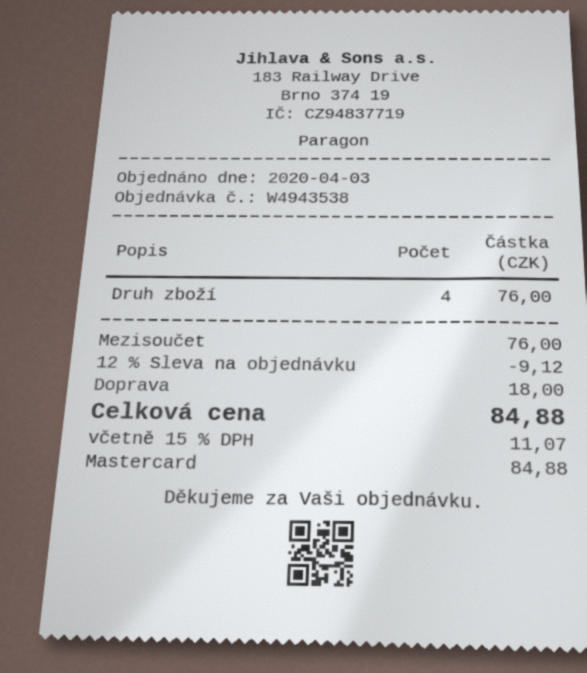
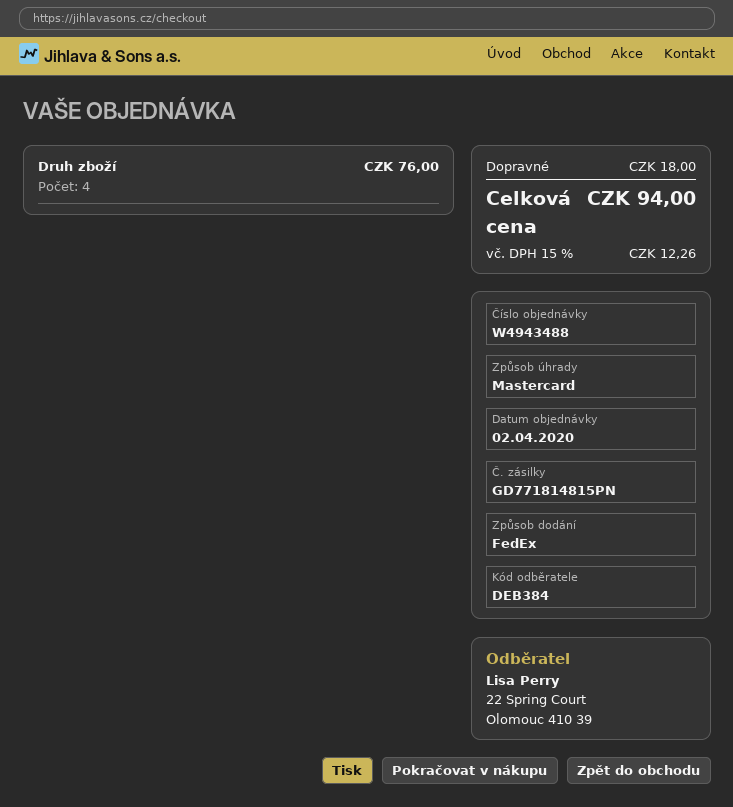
order number: W4943538 -> W4943488
order date: 2020-04-03 -> 2020-04-02
discount: 12% = 9.12 -> none
tax: 15% = 11.07 -> 15% = 12.26
total: 84.88 -> 94.00

